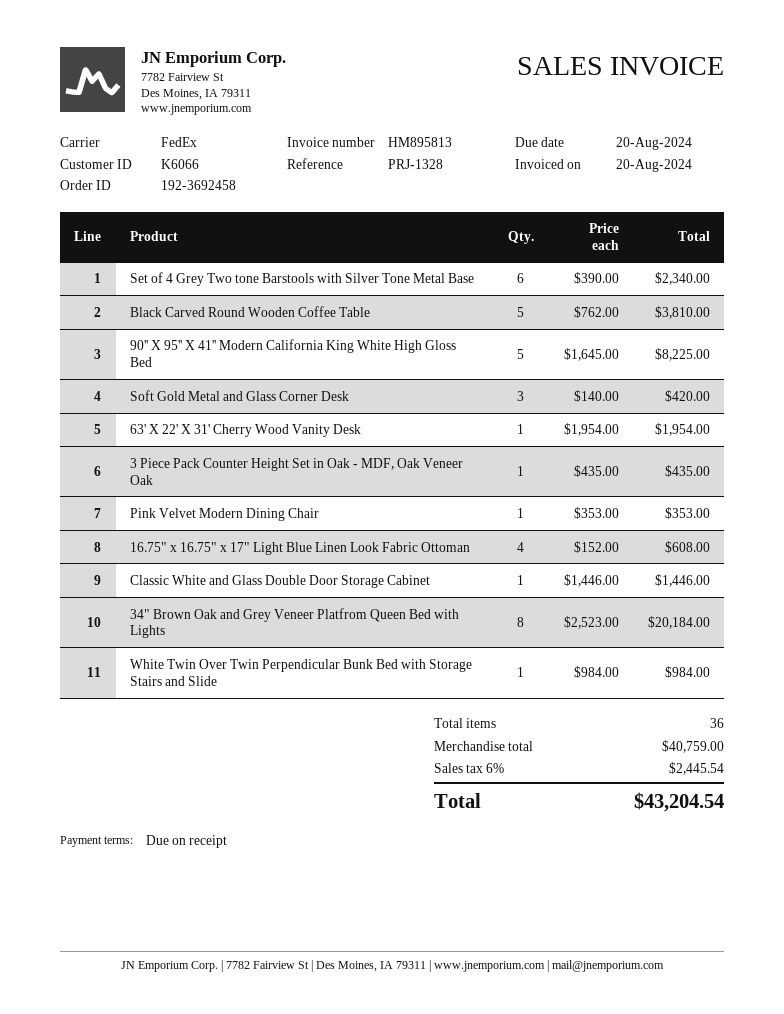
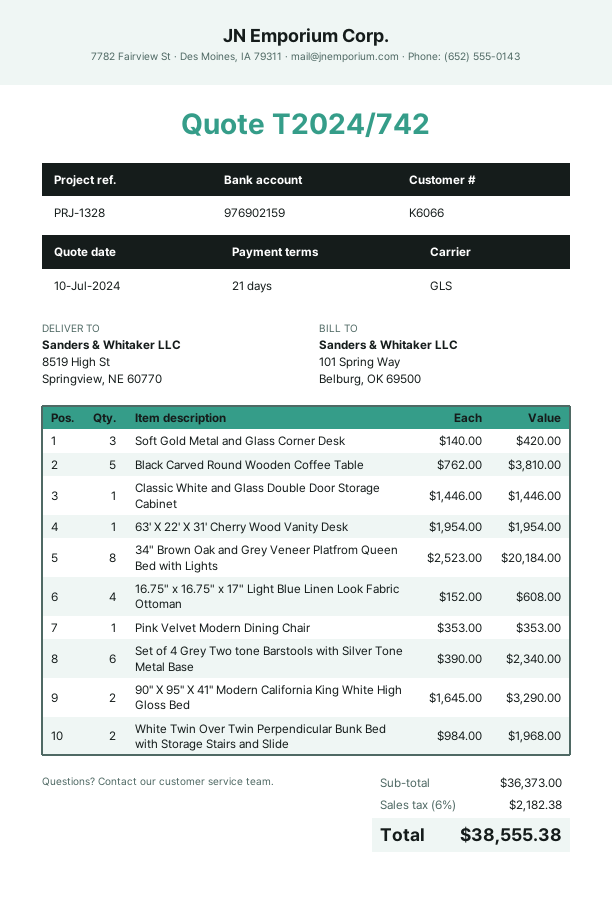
payment terms: on receipt -> 21 days
shipping method: FedEx -> GLS
90'' X 95'' X 41'' Modern California King White High Gloss Bed: 5 x 1645.00 = 8225.00 -> 2 x 1645.00 = 3290.00
3 Piece Pack Counter Height Set in Oak - MDF, Oak Veneer Oak: 1 x 435.00 = 435.00 -> none
White Twin Over Twin Perpendicular Bunk Bed with Storage Stairs and Slide: 1 x 984.00 = 984.00 -> 2 x 984.00 = 1968.00
subtotal: 40759.00 -> 36373.00
tax: 6% = 2445.54 -> 6% = 2182.38
total: 43204.54 -> 38555.38

